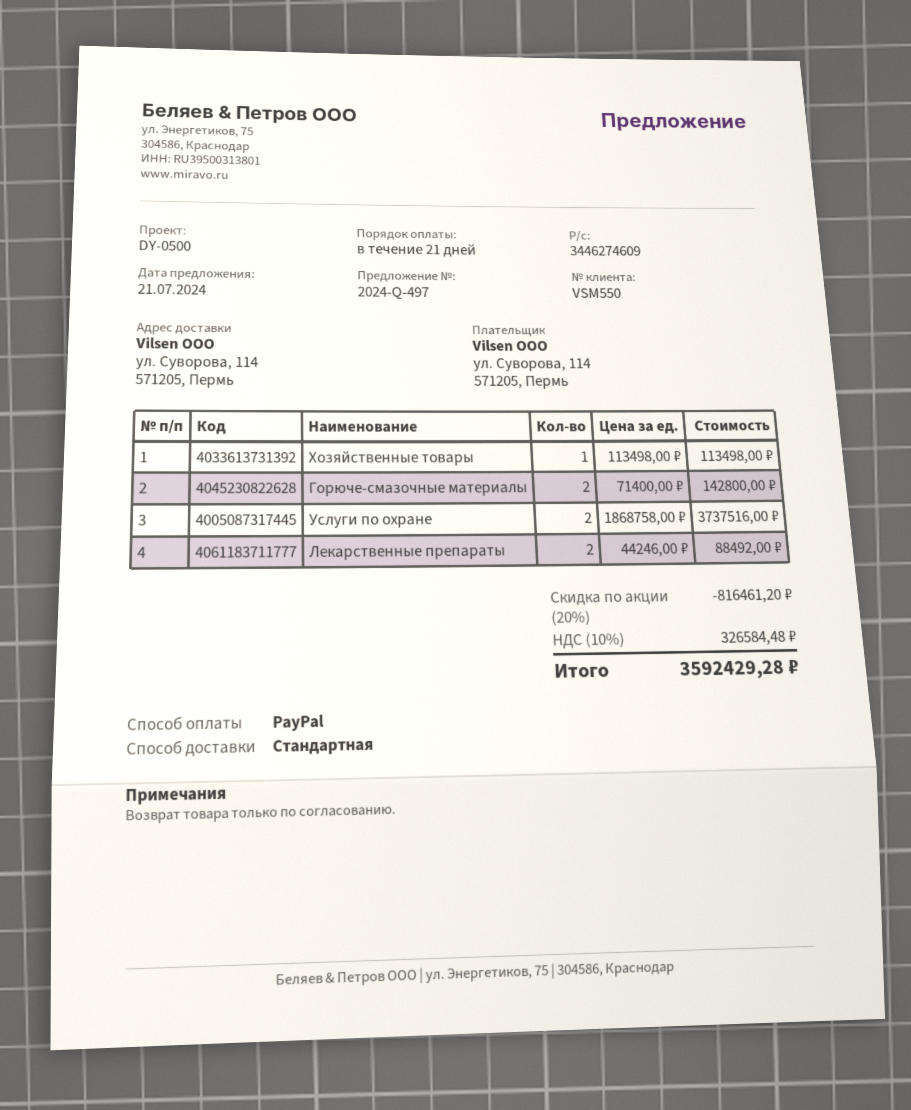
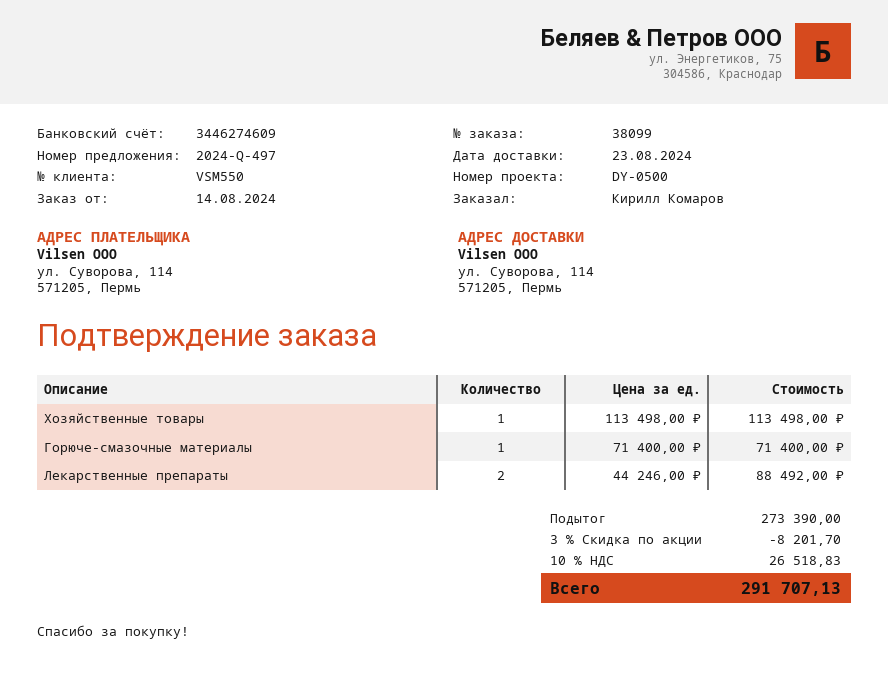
Горюче-смазочные материалы: 2 x 71400.00 = 142800.00 -> 1 x 71400.00 = 71400.00
Услуги по охране: 2 x 1868758.00 = 3737516.00 -> none
discount: 20% = 816461.20 -> 3% = 8201.70
tax: 10% = 326584.48 -> 10% = 26518.83
total: 3592429.28 -> 291707.13

